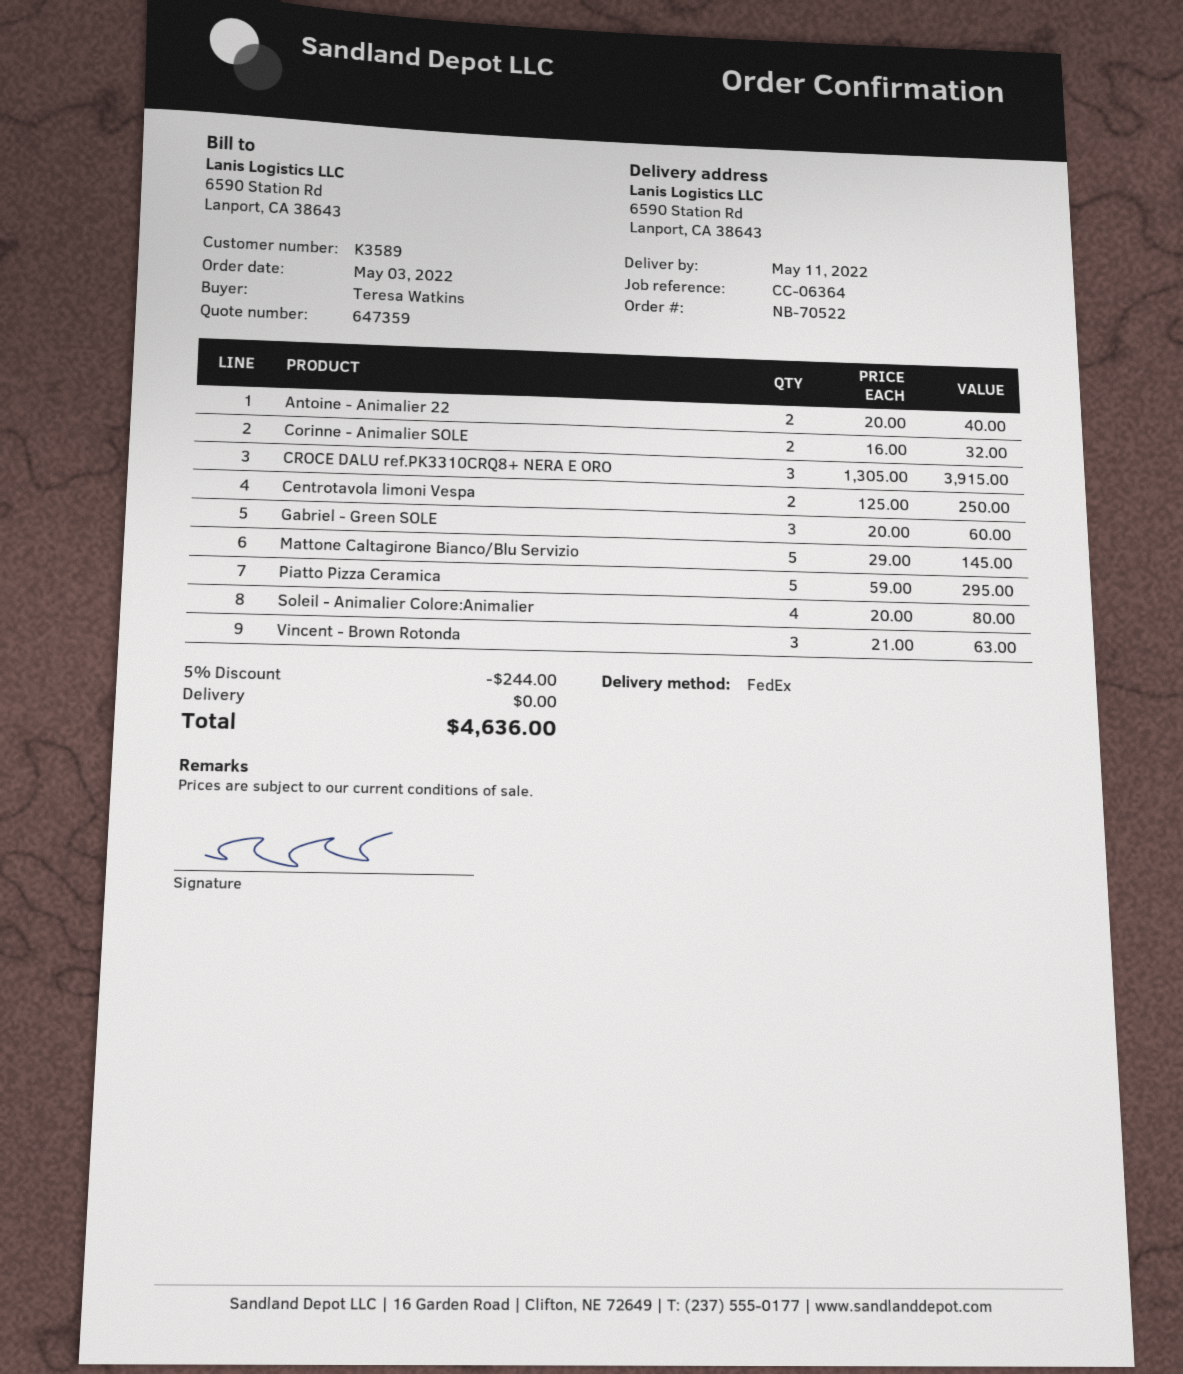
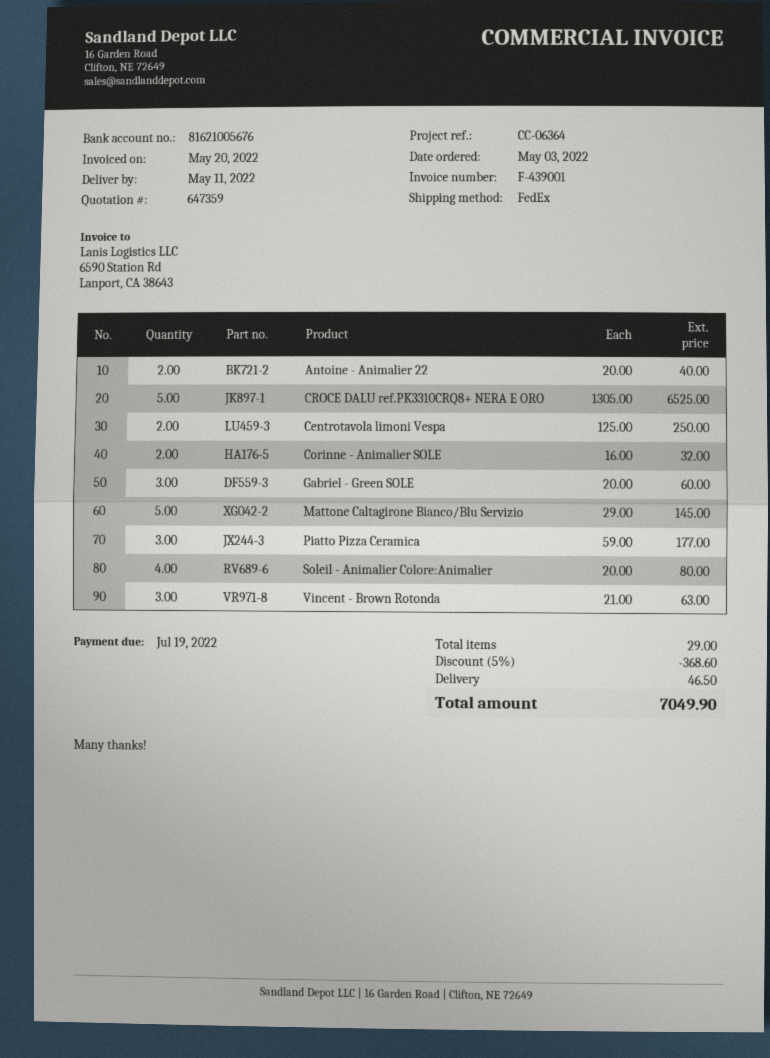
CROCE DALU ref.PK3310CRQ8+ NERA E ORO: 3 x 1305.00 = 3915.00 -> 5 x 1305.00 = 6525.00
Piatto Pizza Ceramica: 5 x 59.00 = 295.00 -> 3 x 59.00 = 177.00
discount: 5% = 244.00 -> 5% = 368.60
shipping: 0.00 -> 46.50
total: 4636.00 -> 7049.90

